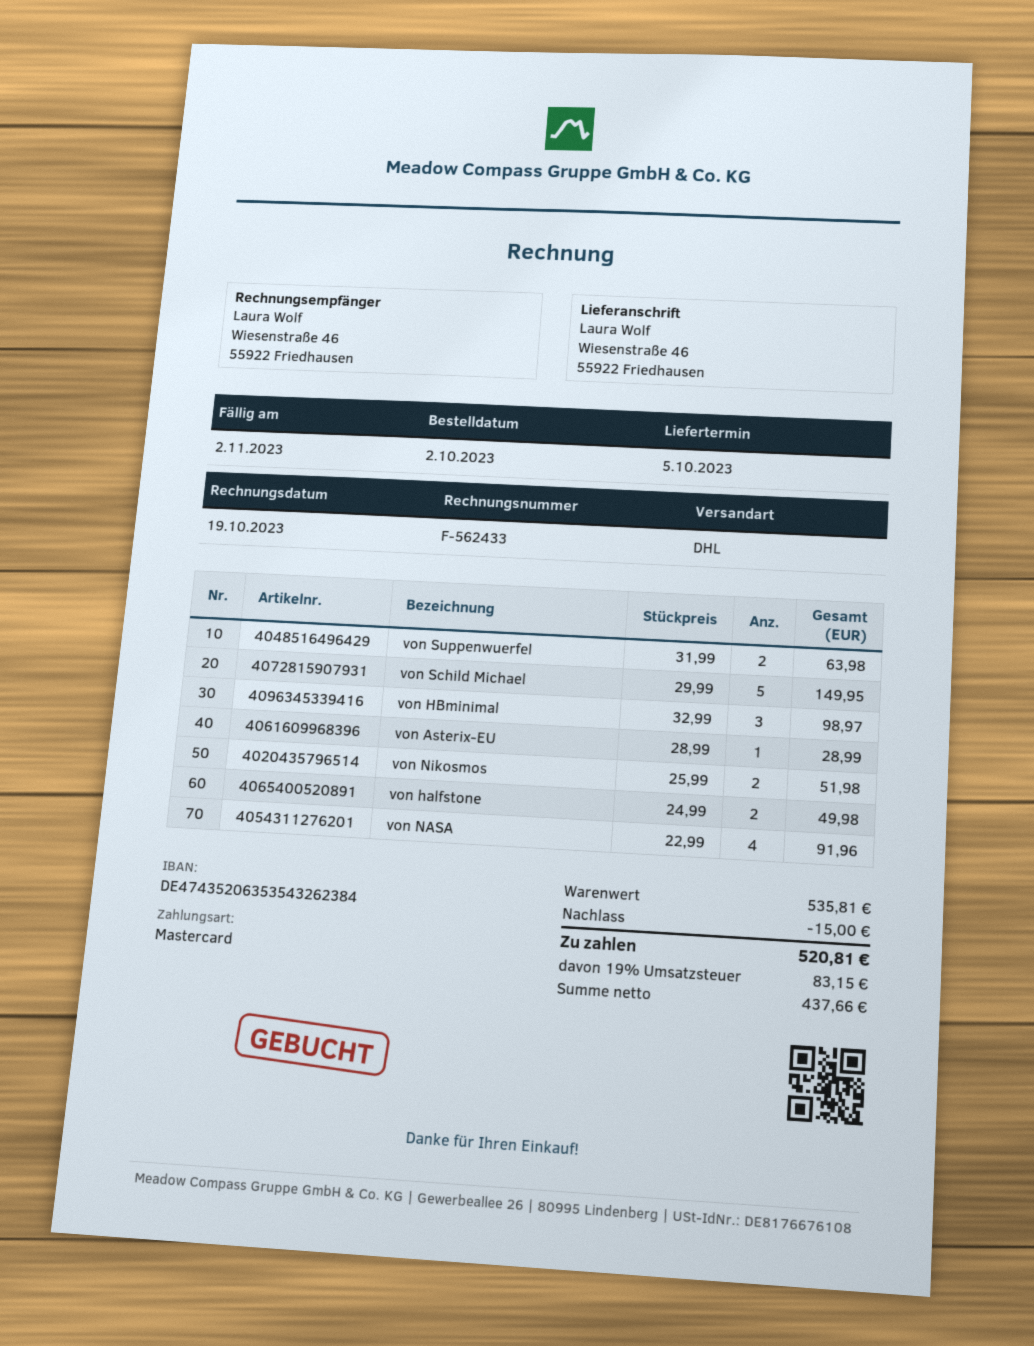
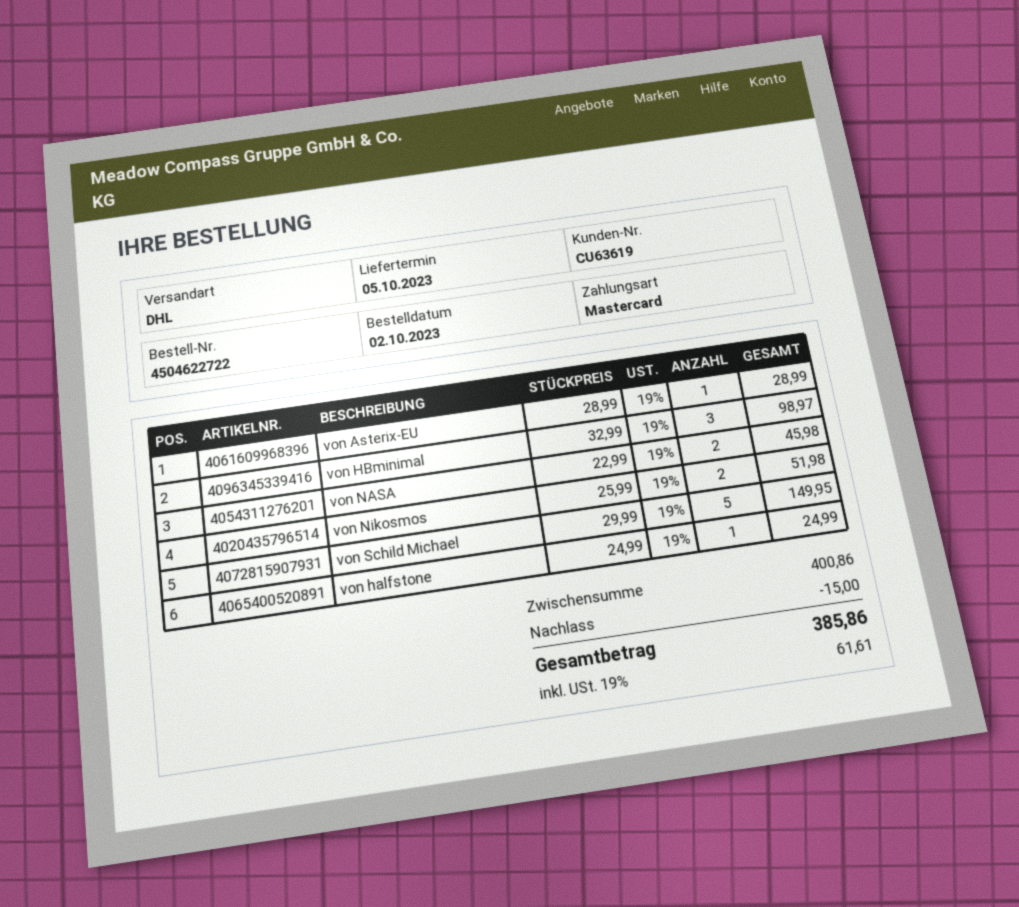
von Suppenwuerfel: 2 x 31.99 = 63.98 -> none
von halfstone: 2 x 24.99 = 49.98 -> 1 x 24.99 = 24.99
von NASA: 4 x 22.99 = 91.96 -> 2 x 22.99 = 45.98
subtotal: 535.81 -> 400.86
tax: 19% = 83.15 -> 19% = 61.61
total: 520.81 -> 385.86

